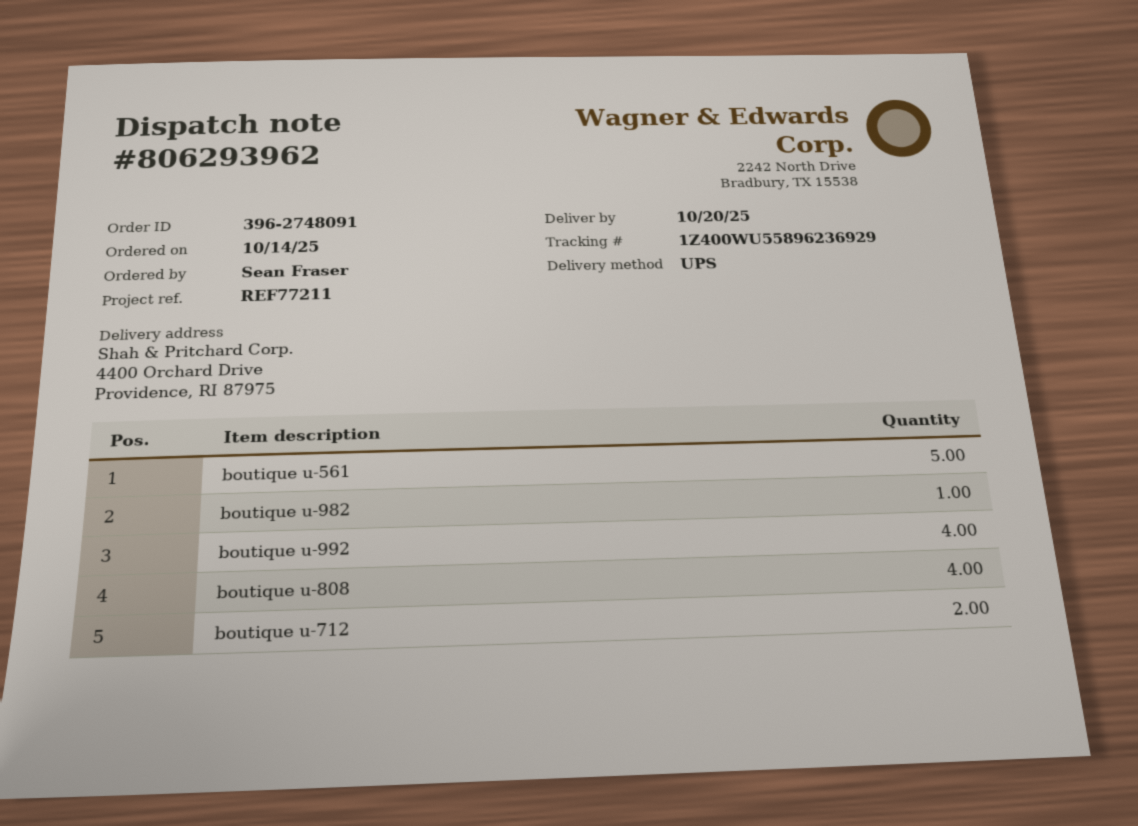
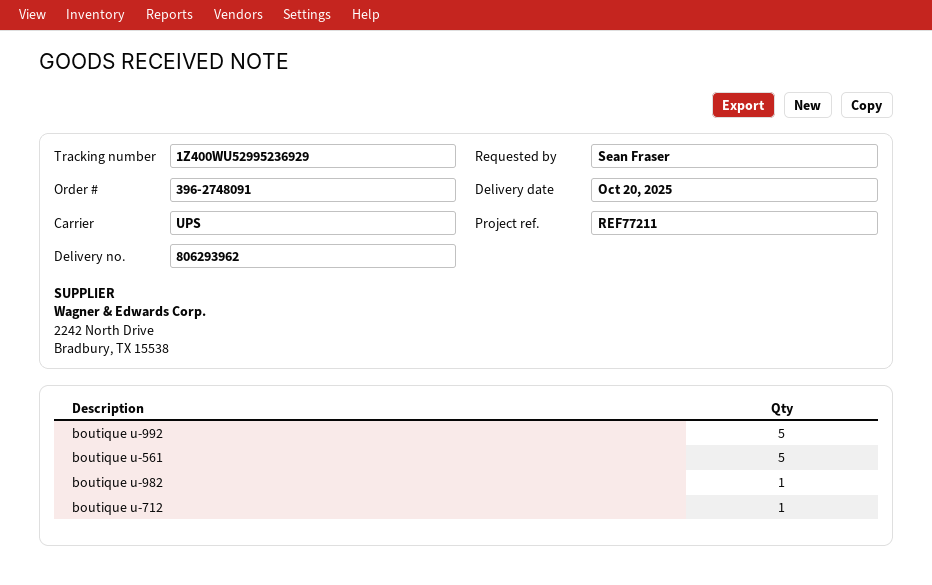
tracking number: 1Z400WU55896236929 -> 1Z400WU52995236929
boutique u-992: 4 -> 5
boutique u-808: 4 -> none
boutique u-712: 2 -> 1

